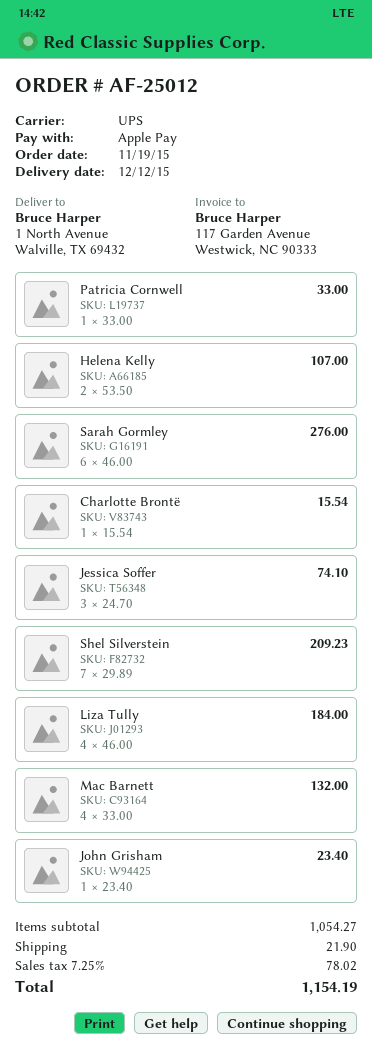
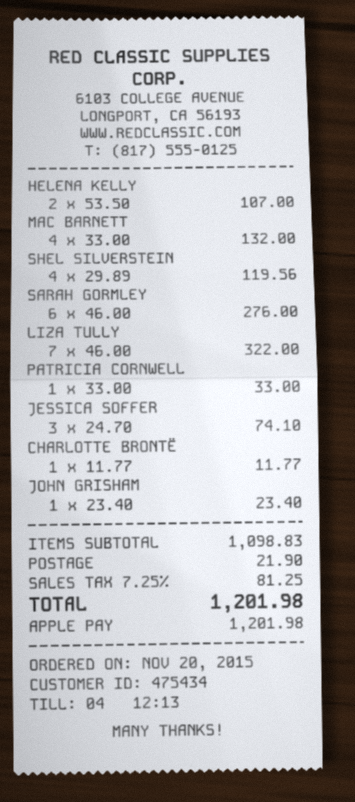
order date: 2015-11-19 -> 2015-11-20
Charlotte Brontë: 1 x 15.54 = 15.54 -> 1 x 11.77 = 11.77
Shel Silverstein: 7 x 29.89 = 209.23 -> 4 x 29.89 = 119.56
Liza Tully: 4 x 46.00 = 184.00 -> 7 x 46.00 = 322.00
subtotal: 1054.27 -> 1098.83
tax: 7.25% = 78.02 -> 7.25% = 81.25
total: 1154.19 -> 1201.98

